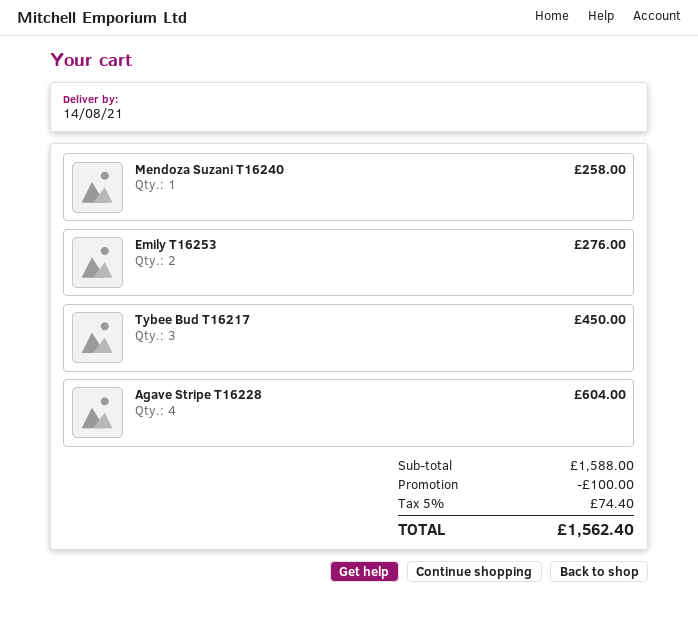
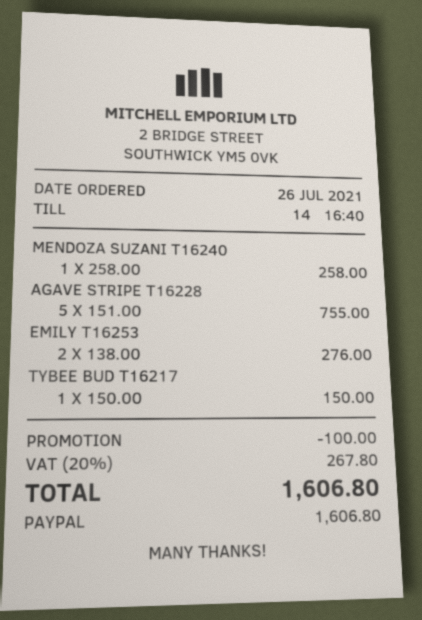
Tybee Bud T16217: 3 for 450.00 -> 1 for 150.00
Agave Stripe T16228: 4 for 604.00 -> 5 for 755.00
tax: 5% = 74.40 -> 20% = 267.80
total: 1562.40 -> 1606.80

